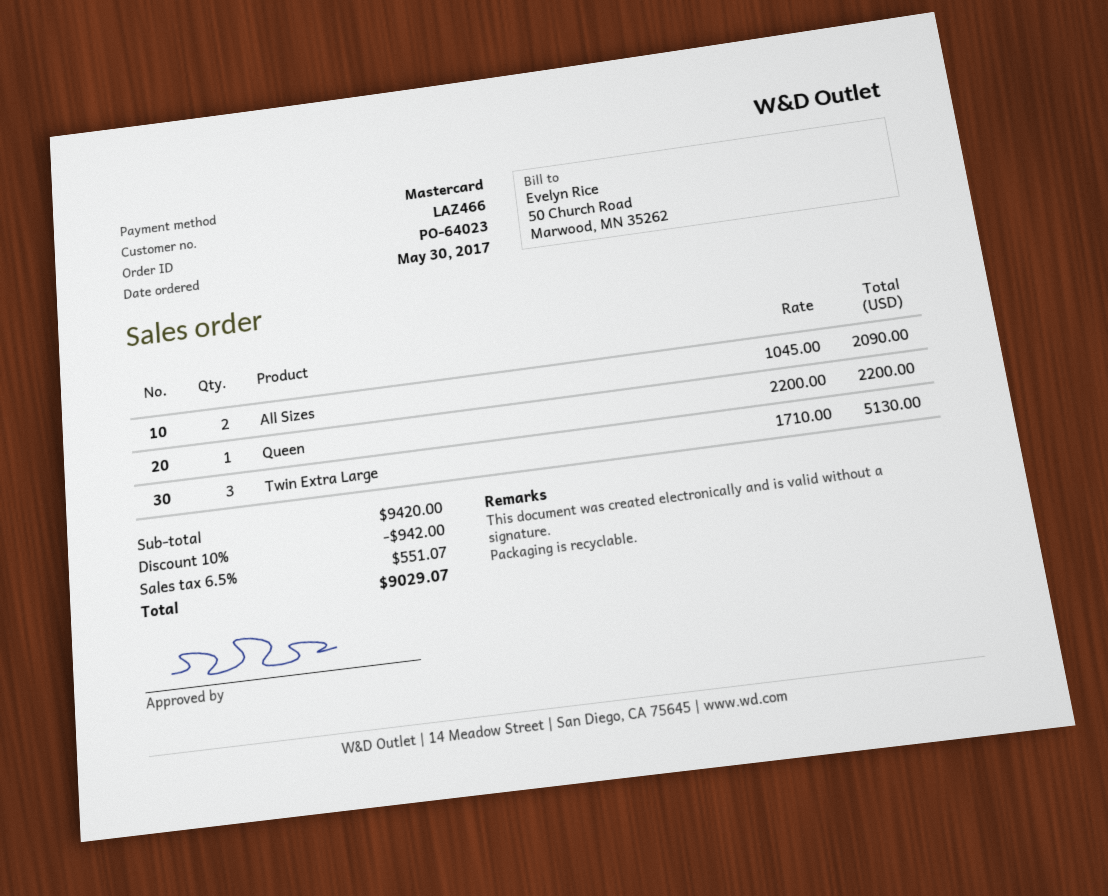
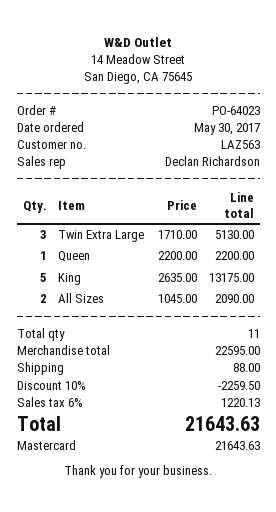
customer number: LAZ466 -> LAZ563
King: none -> 5 x 2635.00 = 13175.00
subtotal: 9420.00 -> 22595.00
discount: 10% = 942.00 -> 10% = 2259.50
shipping: none -> 88.00
tax: 6.5% = 551.07 -> 6% = 1220.13
total: 9029.07 -> 21643.63

